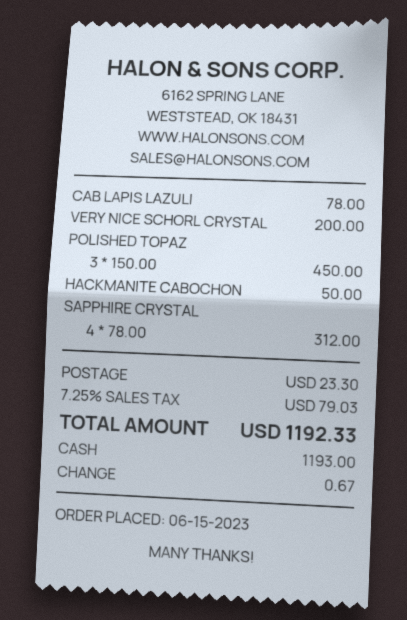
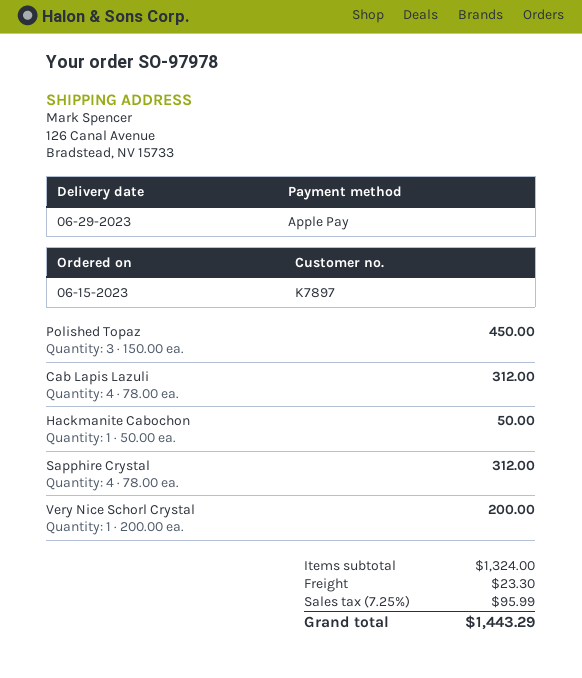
payment method: cash -> Apple Pay
CAB LAPIS LAZULI: 1 x 78.00 = 78.00 -> 4 x 78.00 = 312.00
tax: 7.25% = 79.03 -> 7.25% = 95.99
total: 1192.33 -> 1443.29

